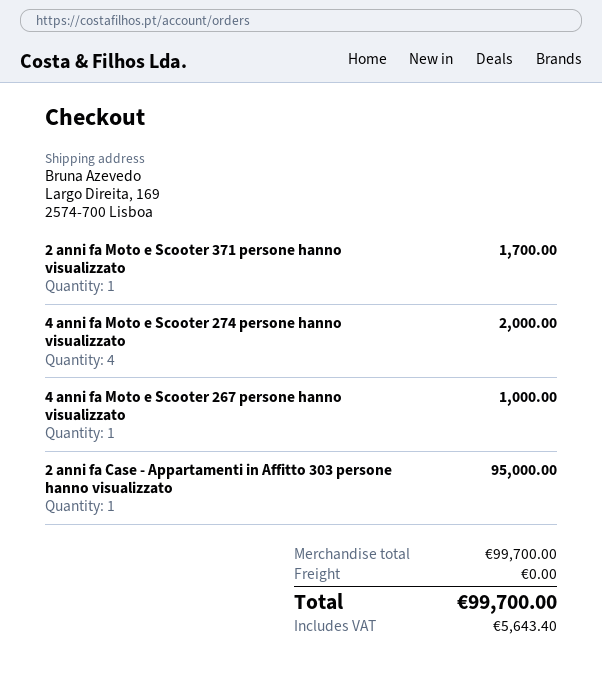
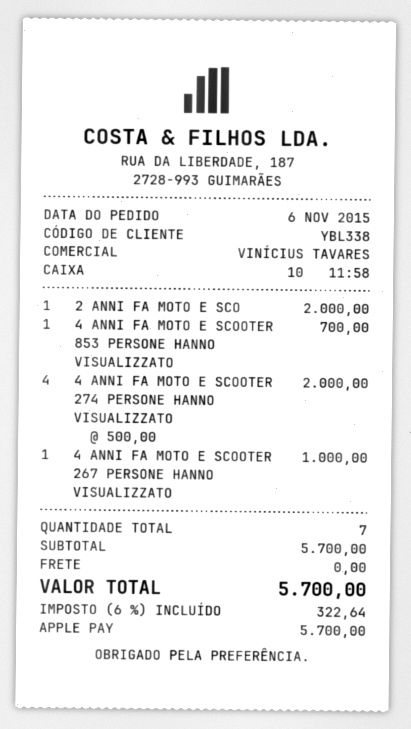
2 anni fa Moto e Scooter 371 persone hanno visualizzato: 1 for 1700.00 -> 1 for 2000.00
2 anni fa Case - Appartamenti in Affitto 303 persone hanno visualizzato: 1 for 95000.00 -> none
4 ANNI FA MOTO E SCOOTER 853 PERSONE HANNO VISUALIZZATO: none -> 1 for 700.00
subtotal: 99700.00 -> 5700.00
tax: 5643.40 -> 322.64
total: 99700.00 -> 5700.00

